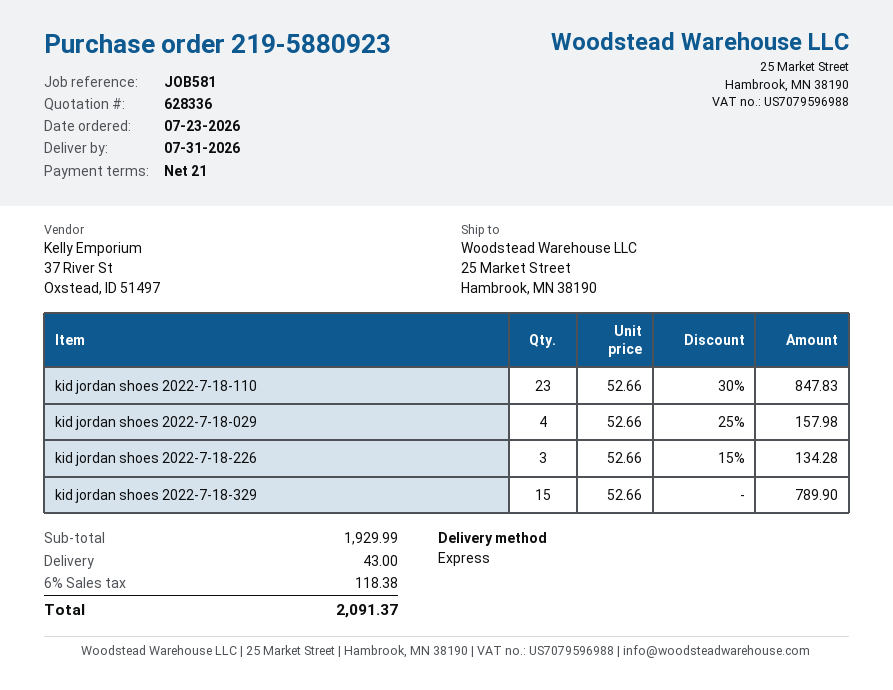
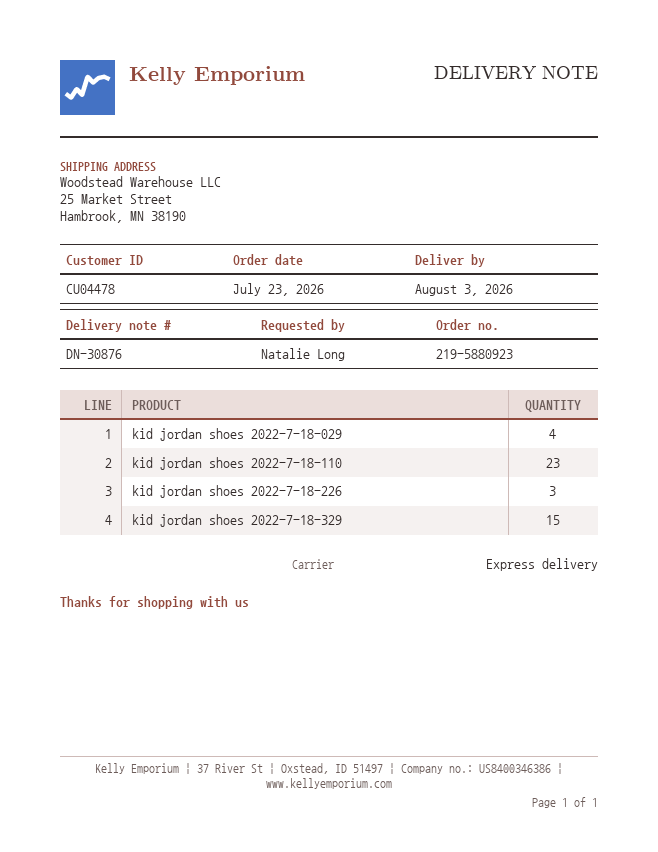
delivery date: 2026-07-31 -> 2026-08-03

